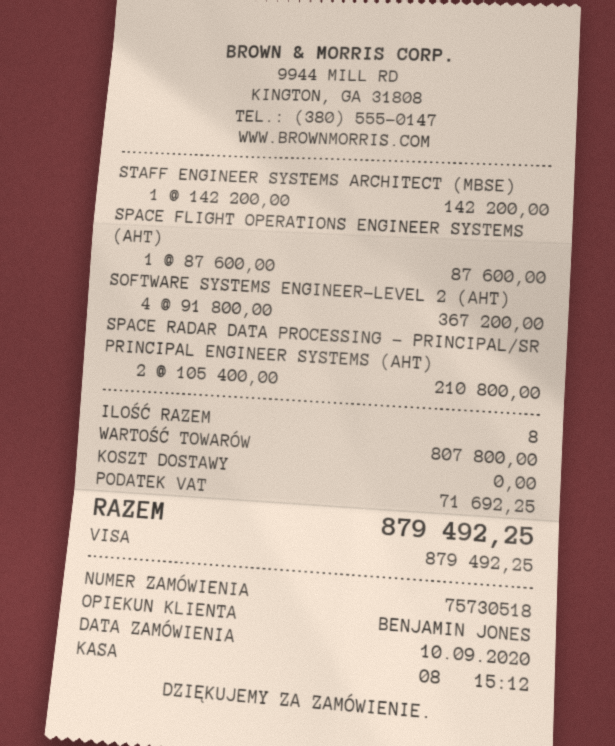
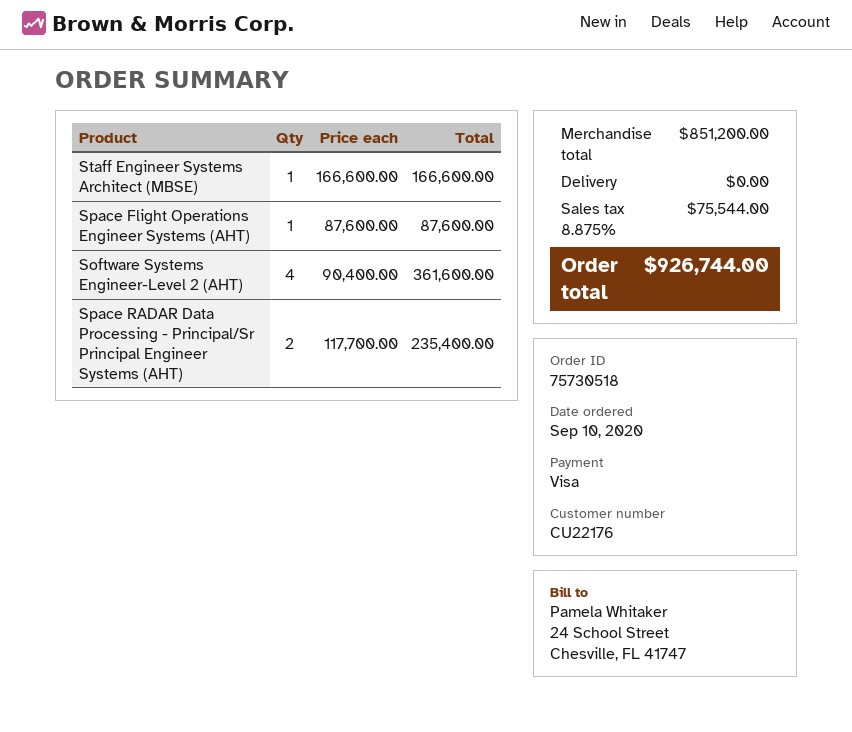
STAFF ENGINEER SYSTEMS ARCHITECT (MBSE): 1 x 142200.00 = 142200.00 -> 1 x 166600.00 = 166600.00
SOFTWARE SYSTEMS ENGINEER-LEVEL 2 (AHT): 4 x 91800.00 = 367200.00 -> 4 x 90400.00 = 361600.00
SPACE RADAR DATA PROCESSING - PRINCIPAL/SR PRINCIPAL ENGINEER SYSTEMS (AHT): 2 x 105400.00 = 210800.00 -> 2 x 117700.00 = 235400.00
subtotal: 807800.00 -> 851200.00
tax: 71692.25 -> 75544.00
total: 879492.25 -> 926744.00

